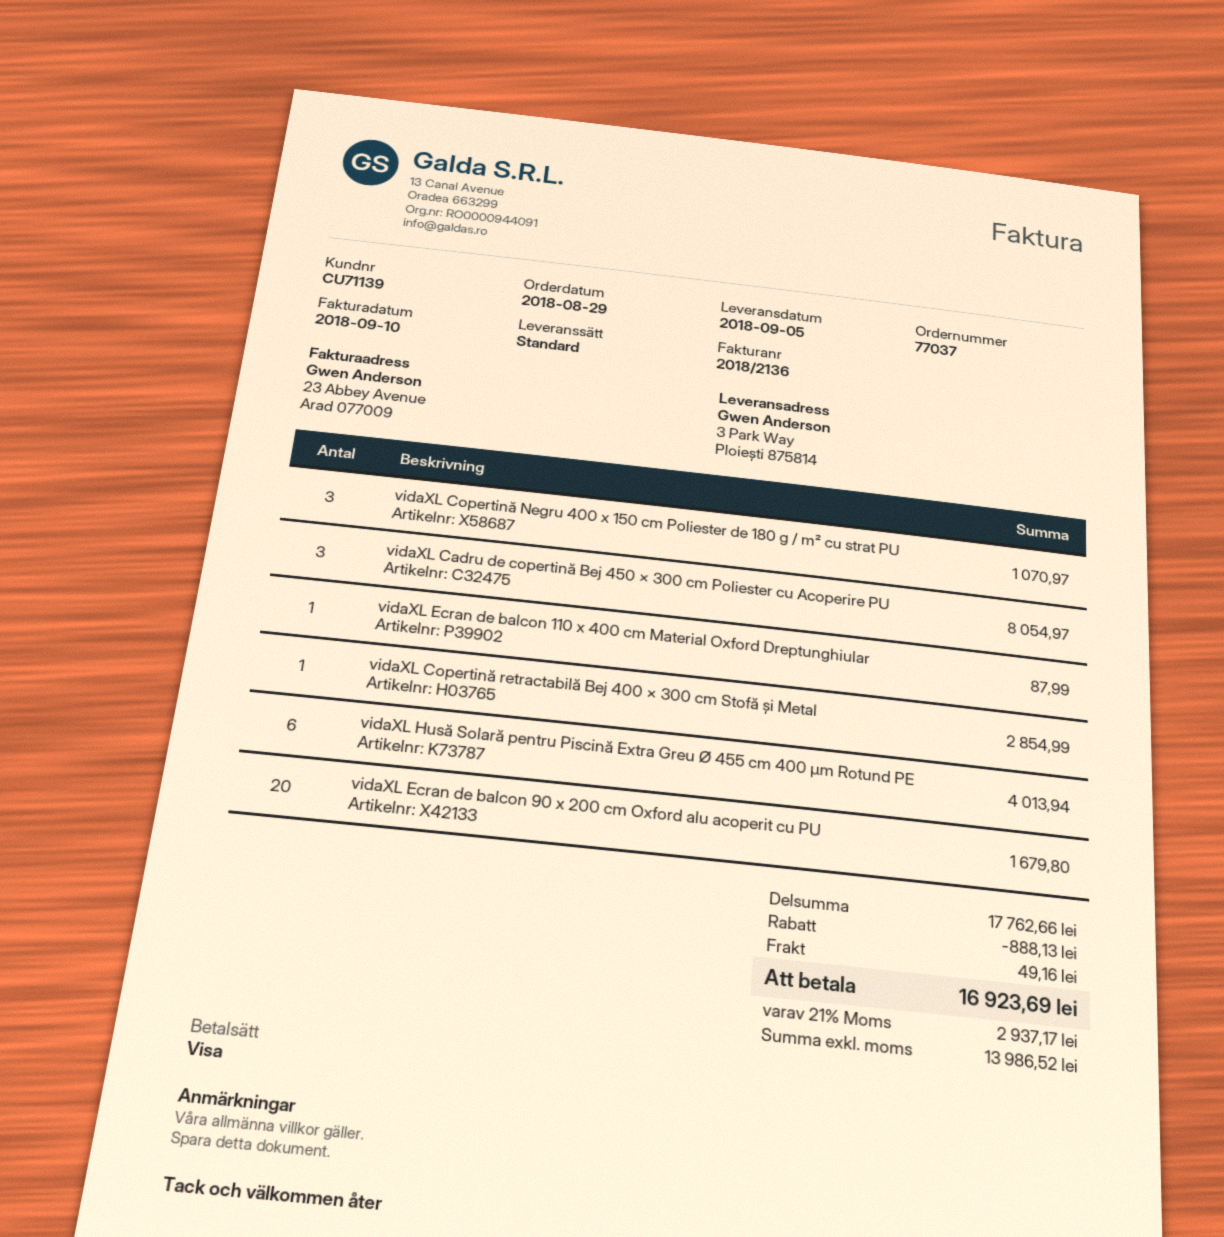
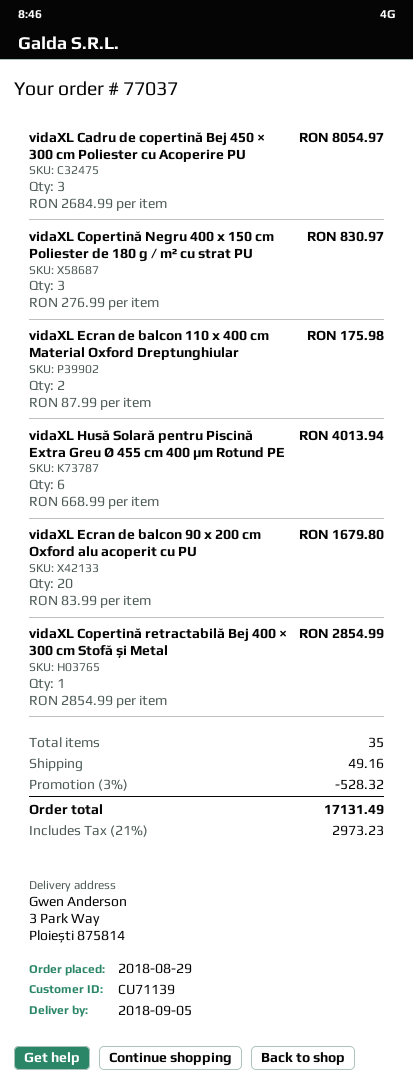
vidaXL Copertină Negru 400 x 150 cm Poliester de 180 g / m² cu strat PU: 3 for 1070.97 -> 3 for 830.97
vidaXL Ecran de balcon 110 x 400 cm Material Oxford Dreptunghiular: 1 for 87.99 -> 2 for 175.98
discount: 888.13 -> 528.32
tax: 21% = 2937.17 -> 21% = 2973.23
total: 16923.69 -> 17131.49

